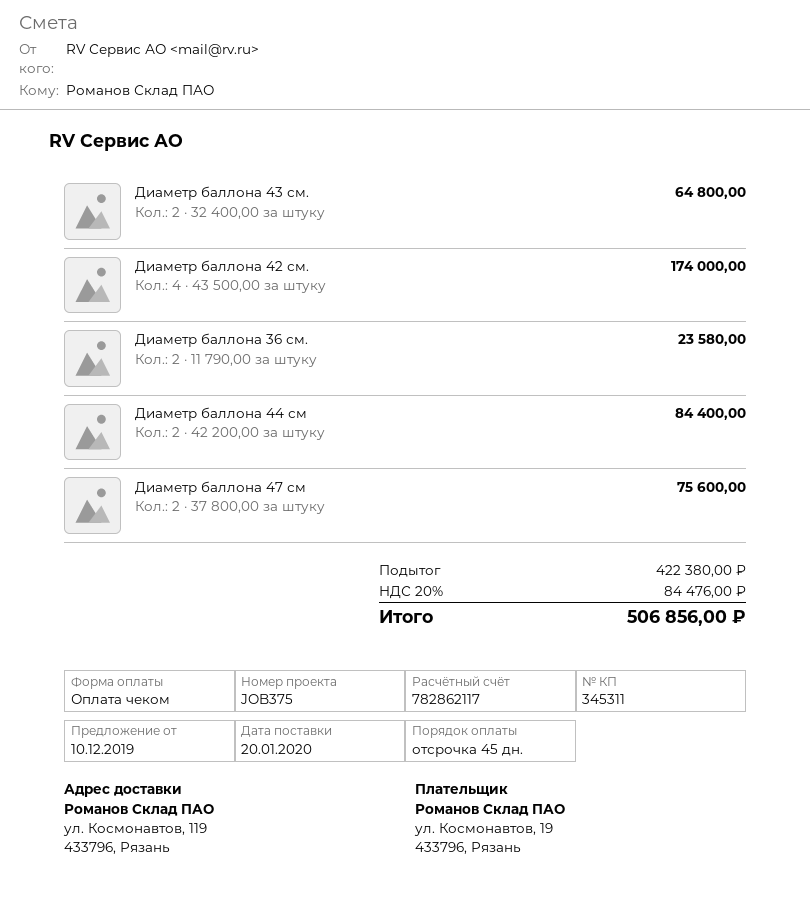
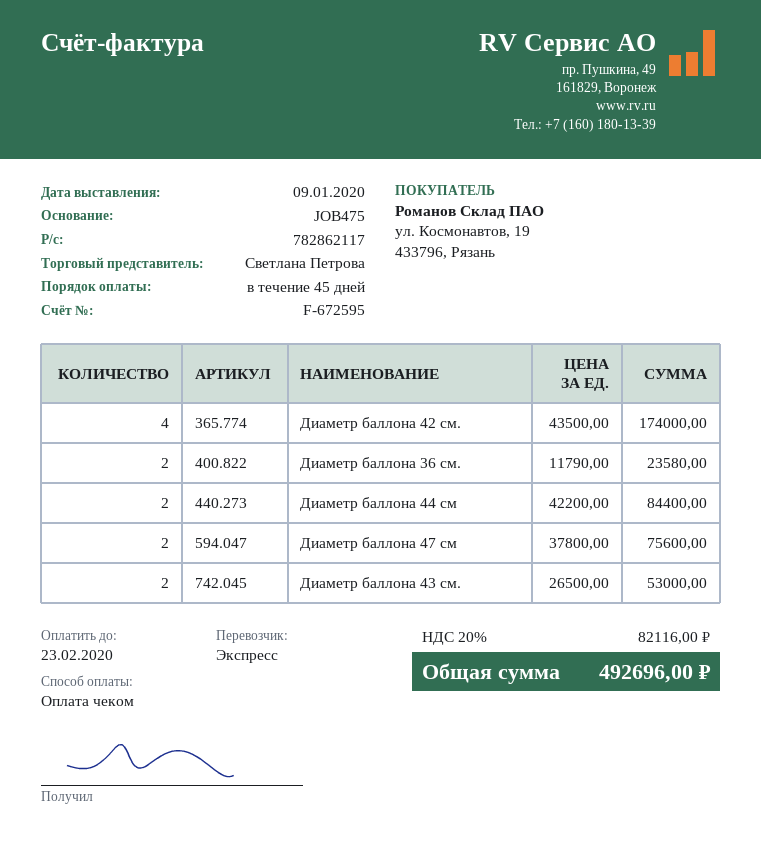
reference: JOB375 -> JOB475
Диаметр баллона 43 см.: 2 x 32400.00 = 64800.00 -> 2 x 26500.00 = 53000.00
tax: 20% = 84476.00 -> 20% = 82116.00
total: 506856.00 -> 492696.00

